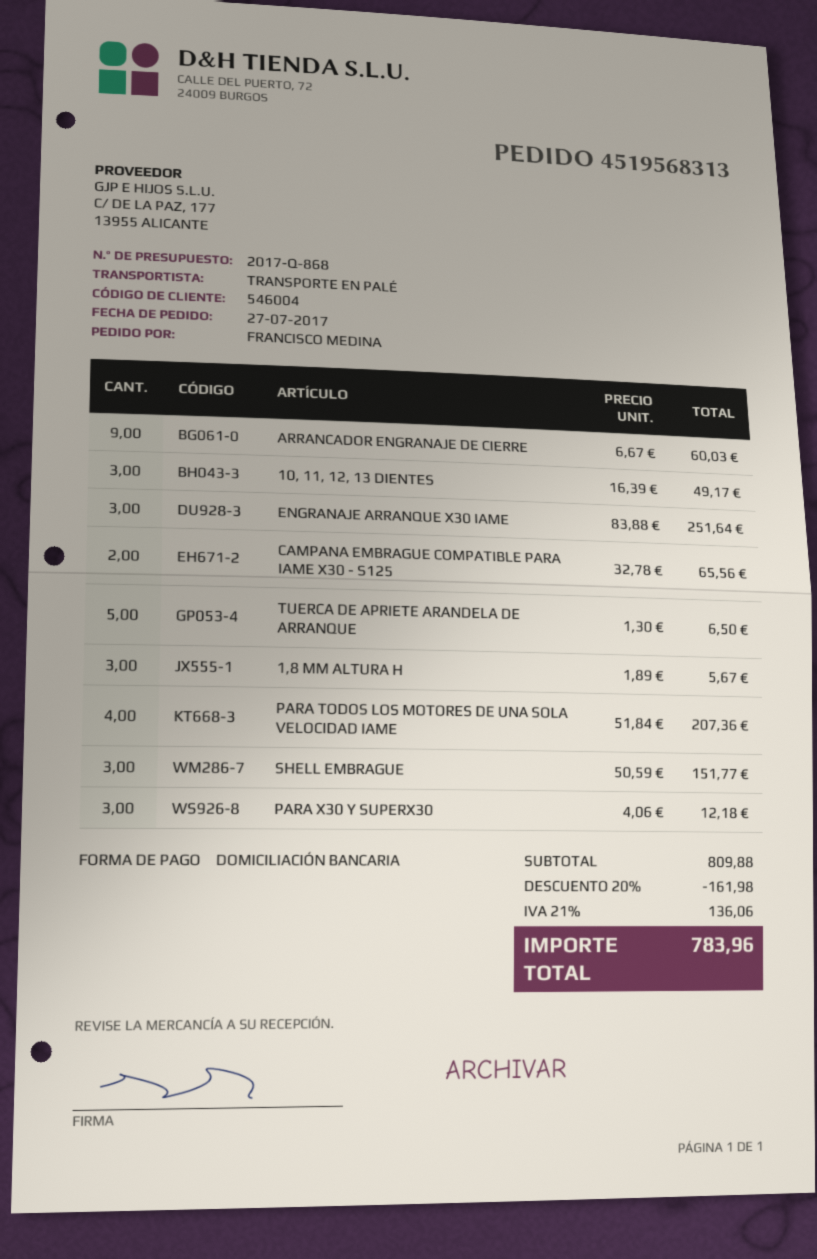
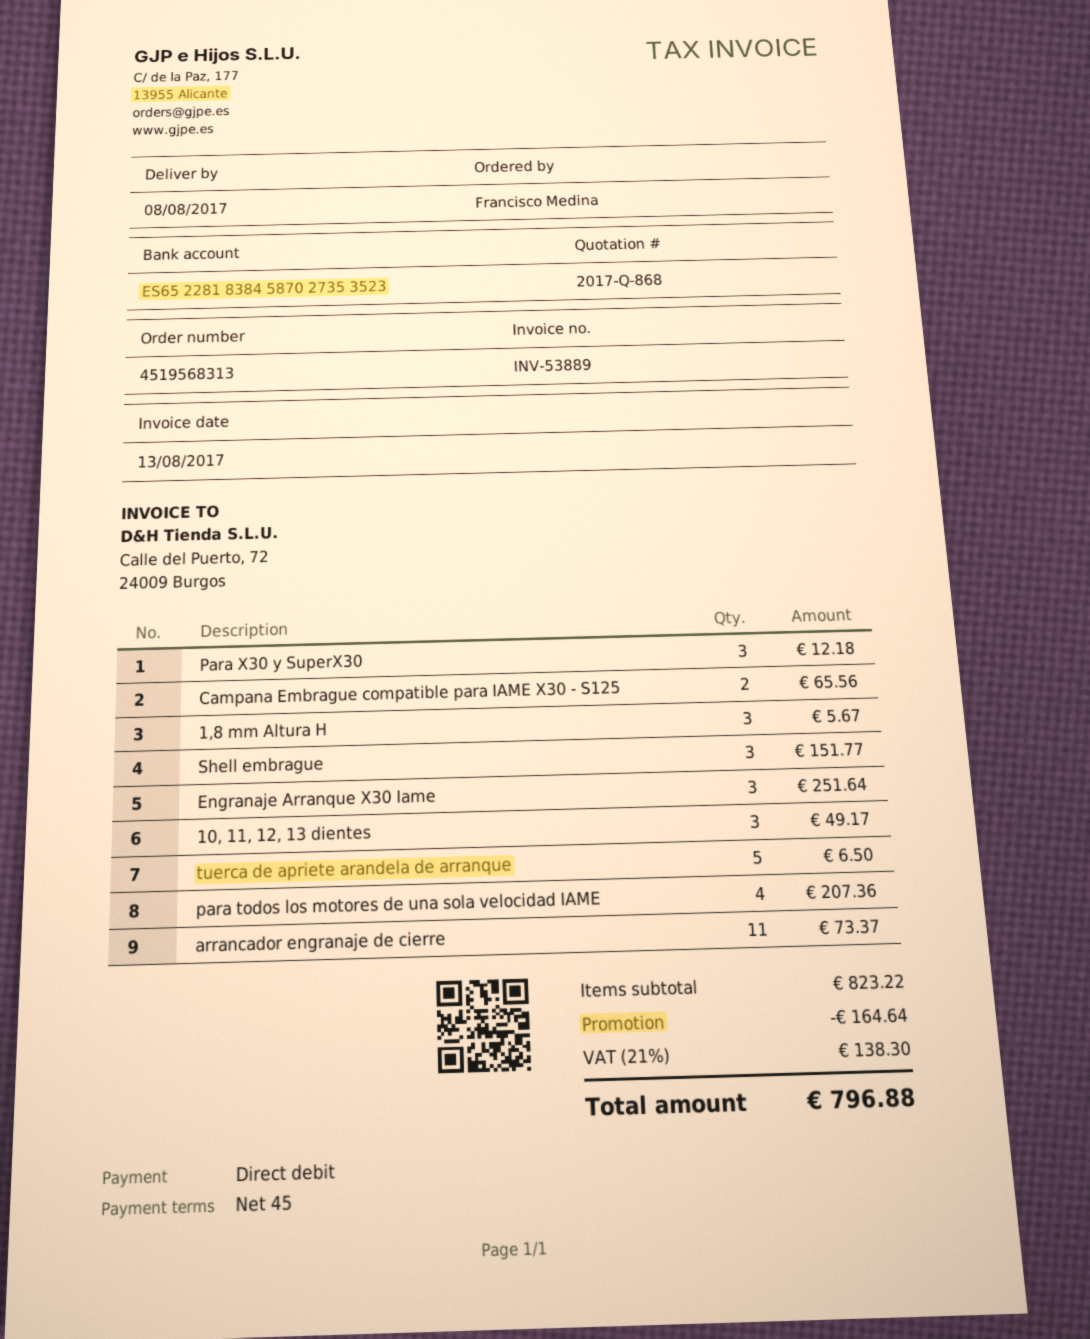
ARRANCADOR ENGRANAJE DE CIERRE: 9 for 60.03 -> 11 for 73.37
subtotal: 809.88 -> 823.22
discount: 161.98 -> 164.64
tax: 21% = 136.06 -> 21% = 138.30
total: 783.96 -> 796.88

